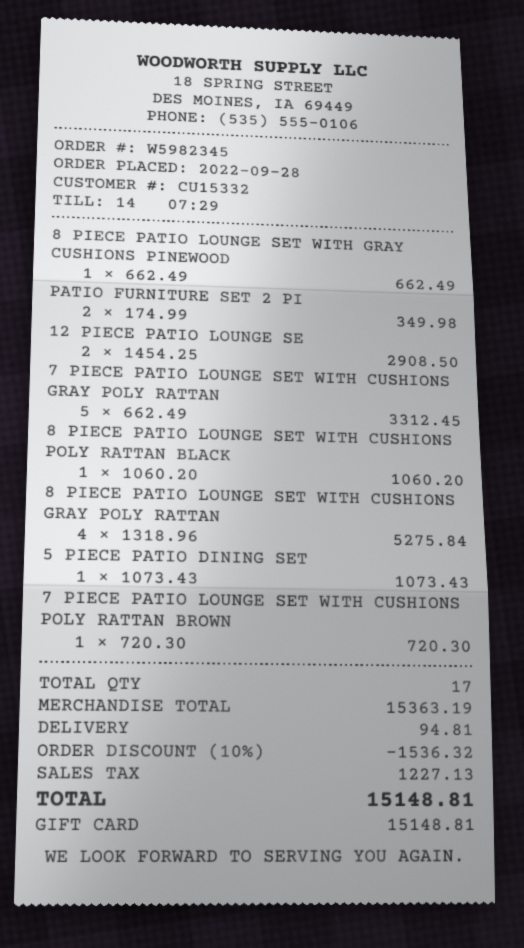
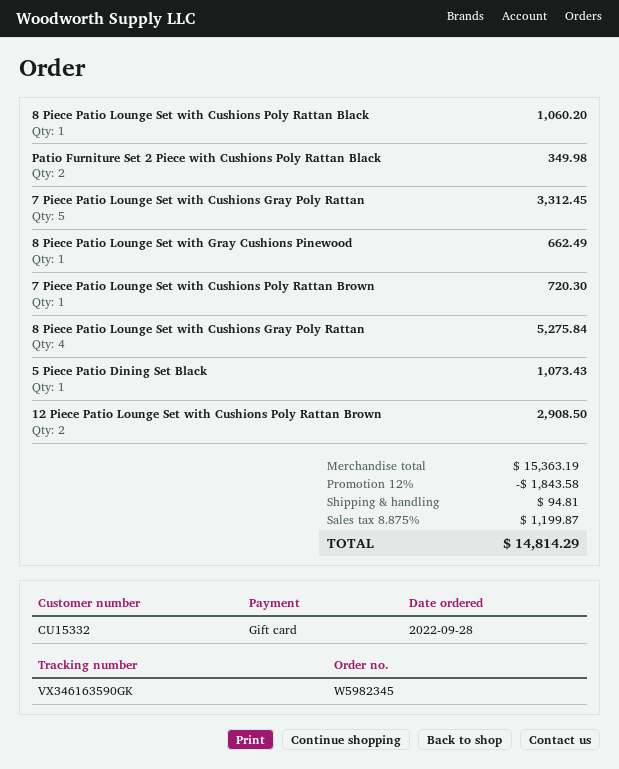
discount: 10% = 1536.32 -> 12% = 1843.58
tax: 1227.13 -> 1199.87
total: 15148.81 -> 14814.29

